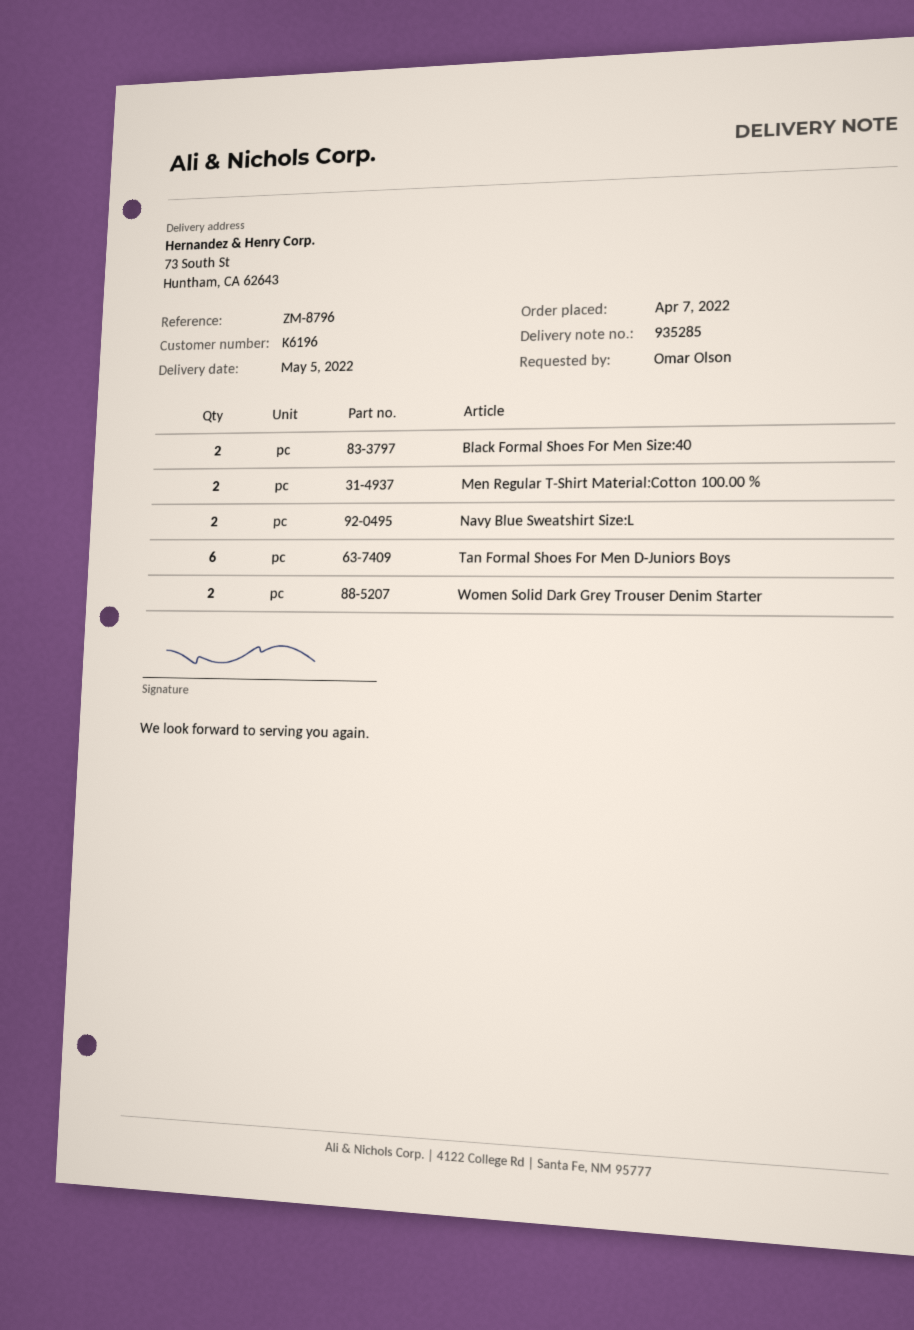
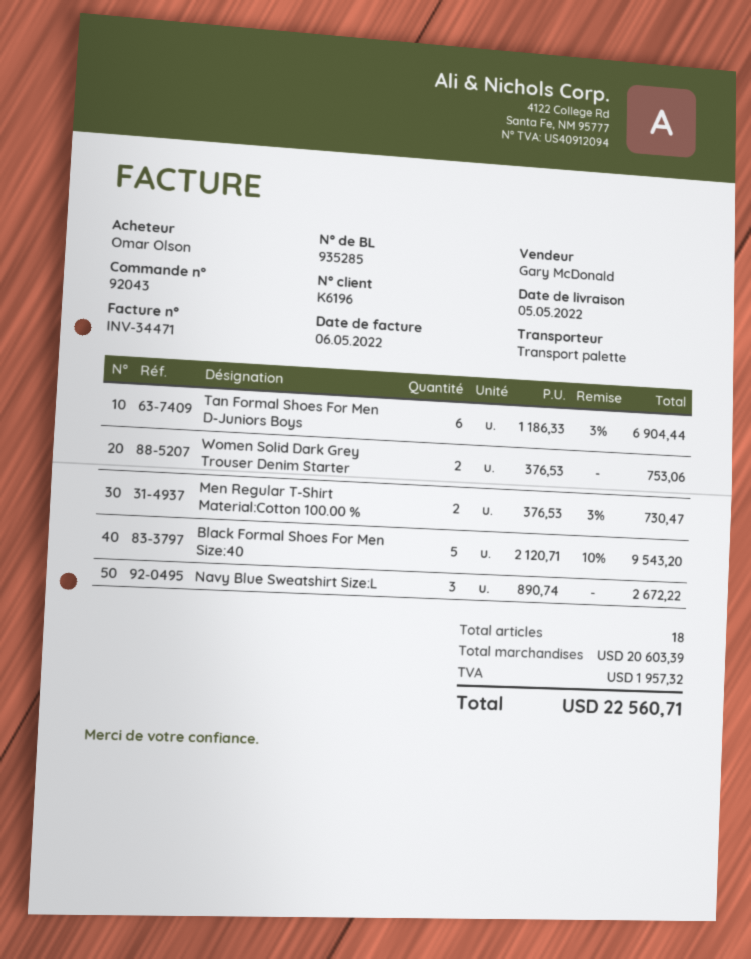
Black Formal Shoes For Men Size:40: 2 -> 5
Navy Blue Sweatshirt Size:L: 2 -> 3

